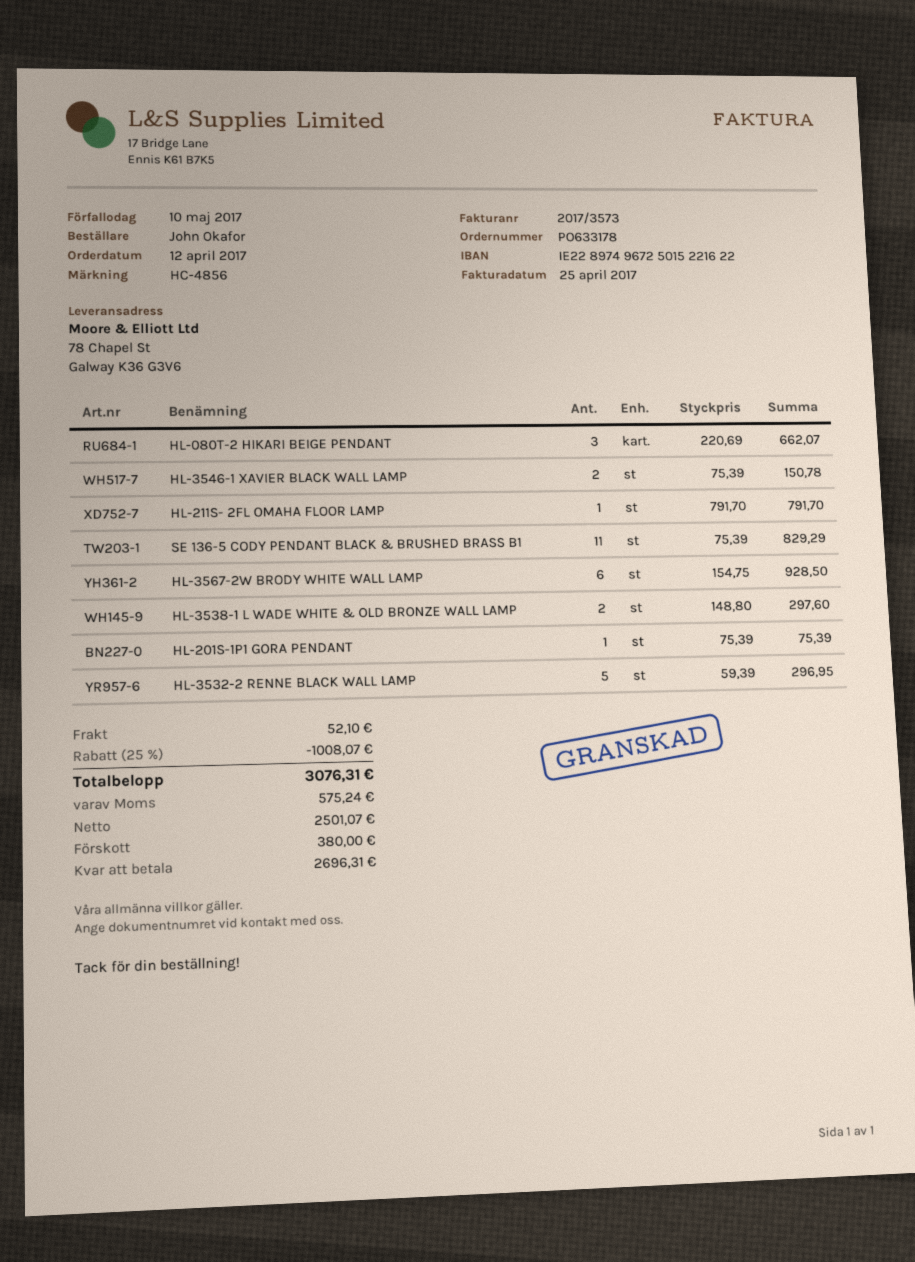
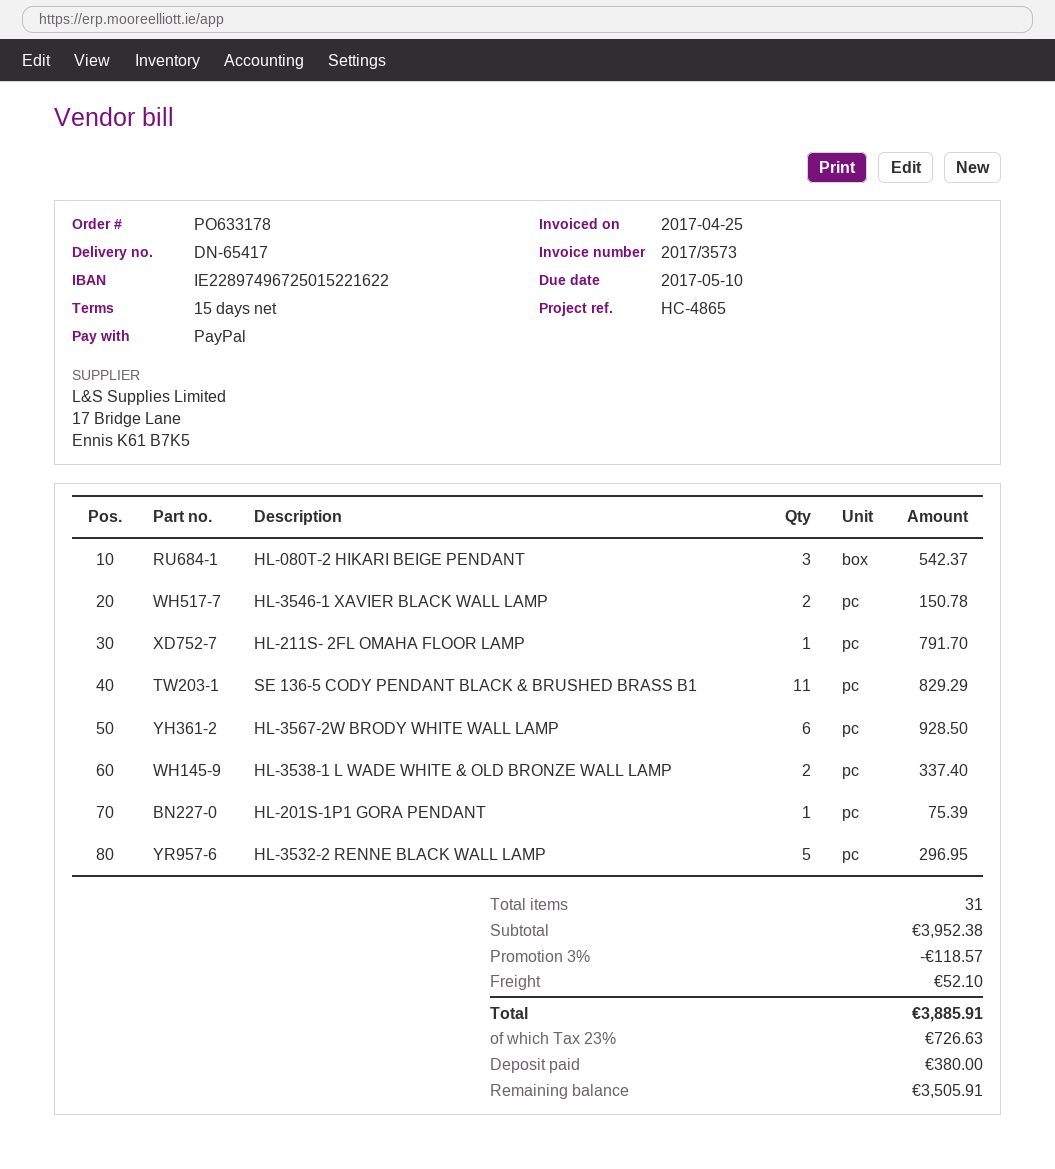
reference: HC-4856 -> HC-4865
HL-080T-2 HIKARI BEIGE PENDANT: 3 for 662.07 -> 3 for 542.37
HL-3538-1 L WADE WHITE & OLD BRONZE WALL LAMP: 2 for 297.60 -> 2 for 337.40
discount: 25% = 1008.07 -> 3% = 118.57
tax: 575.24 -> 726.63
total: 3076.31 -> 3885.91
balance: 2696.31 -> 3505.91

